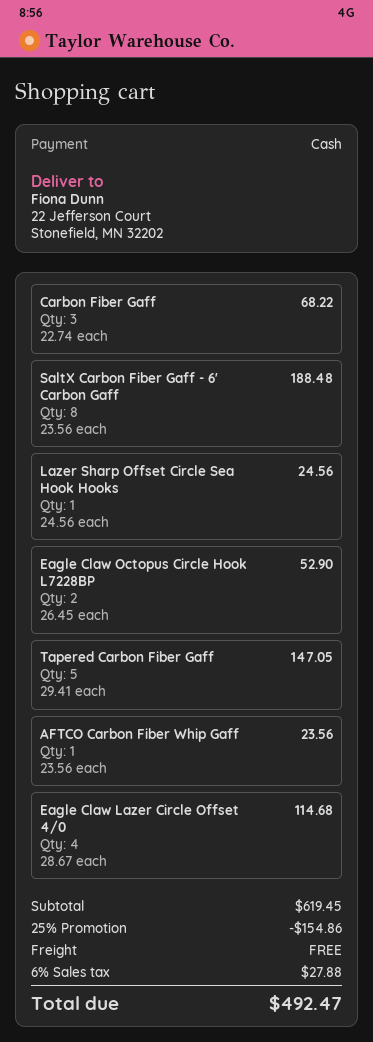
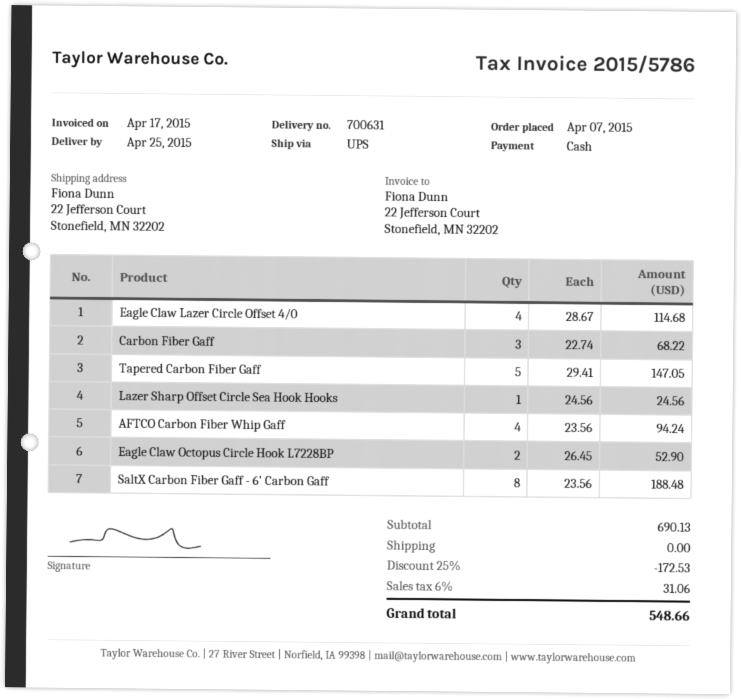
AFTCO Carbon Fiber Whip Gaff: 1 x 23.56 = 23.56 -> 4 x 23.56 = 94.24
subtotal: 619.45 -> 690.13
discount: 25% = 154.86 -> 25% = 172.53
tax: 6% = 27.88 -> 6% = 31.06
total: 492.47 -> 548.66

